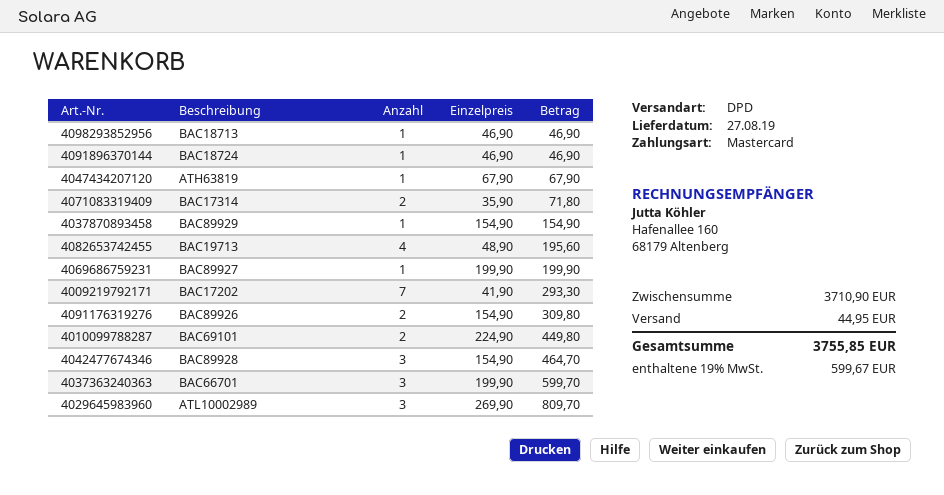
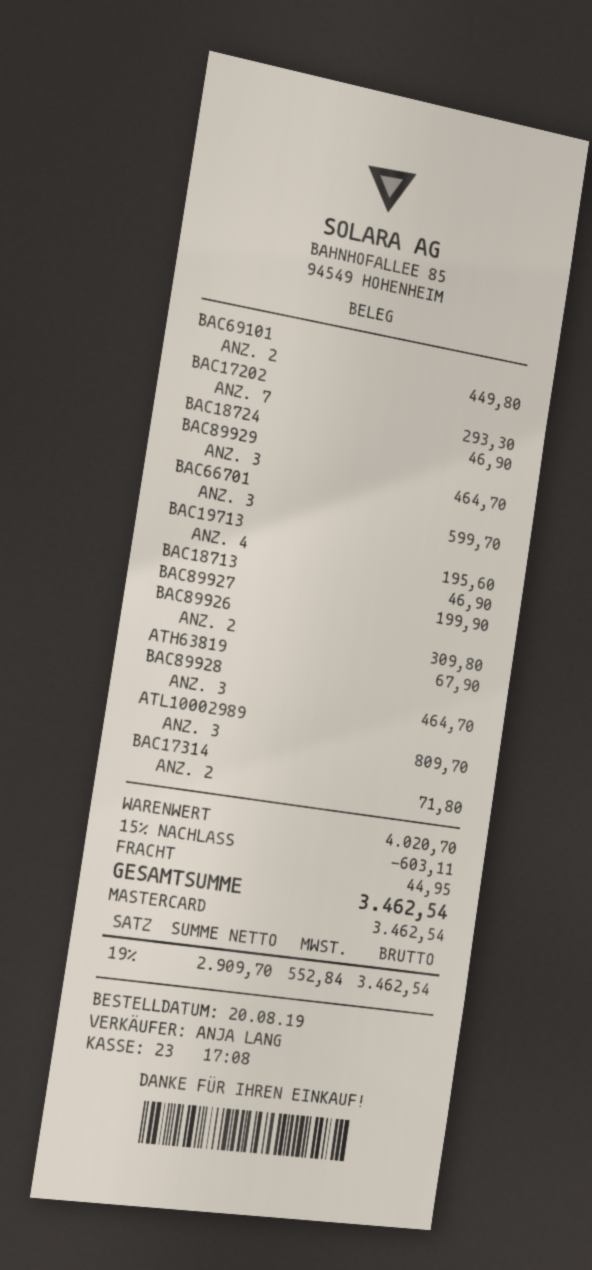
BAC89929: 1 for 154.90 -> 3 for 464.70
subtotal: 3710.90 -> 4020.70
discount: none -> 15% = 603.11
tax: 19% = 599.67 -> 19% = 552.84
total: 3755.85 -> 3462.54

